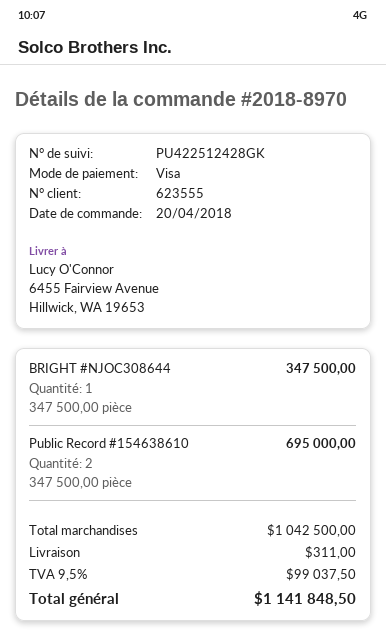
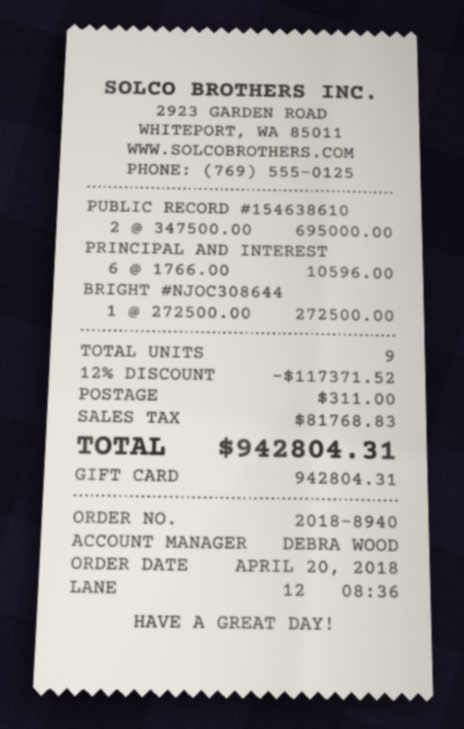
order number: 2018-8970 -> 2018-8940
payment method: Visa -> gift card
BRIGHT #NJOC308644: 1 x 347500.00 = 347500.00 -> 1 x 272500.00 = 272500.00
PRINCIPAL AND INTEREST: none -> 6 x 1766.00 = 10596.00
discount: none -> 12% = 117371.52
tax: 99037.50 -> 81768.83
total: 1141848.50 -> 942804.31

